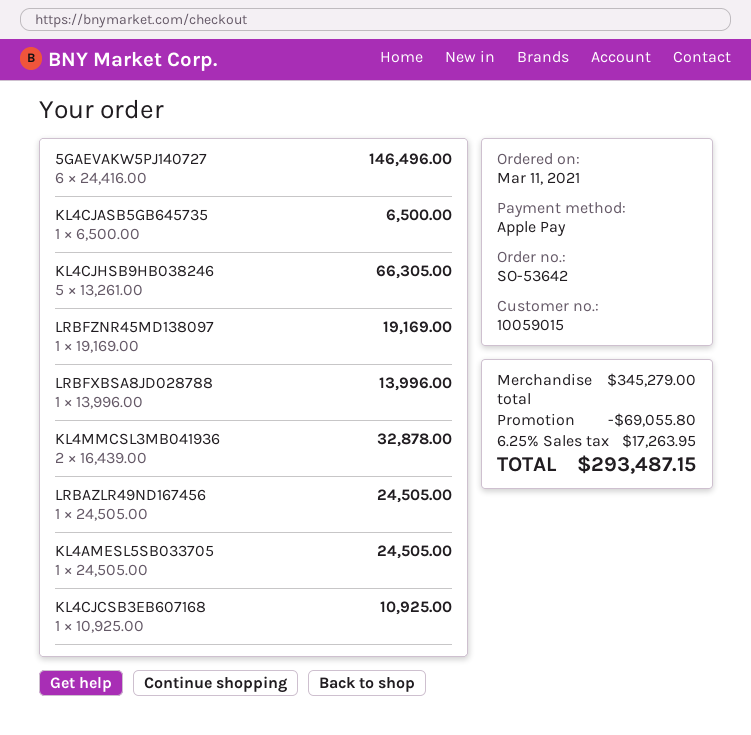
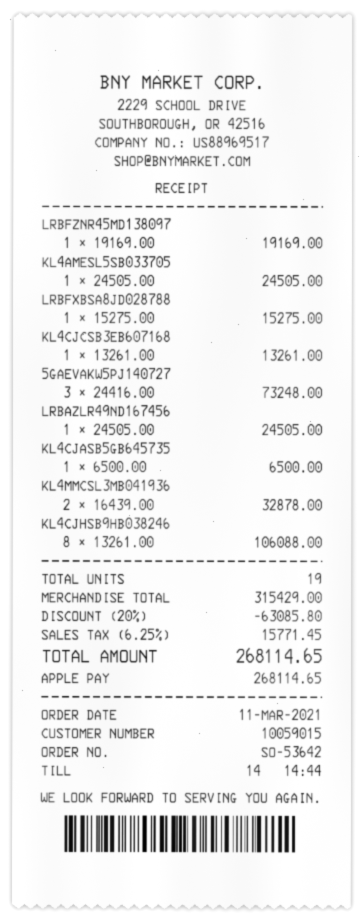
5GAEVAKW5PJ140727: 6 x 24416.00 = 146496.00 -> 3 x 24416.00 = 73248.00
KL4CJHSB9HB038246: 5 x 13261.00 = 66305.00 -> 8 x 13261.00 = 106088.00
LRBFXBSA8JD028788: 1 x 13996.00 = 13996.00 -> 1 x 15275.00 = 15275.00
KL4CJCSB3EB607168: 1 x 10925.00 = 10925.00 -> 1 x 13261.00 = 13261.00
subtotal: 345279.00 -> 315429.00
discount: 69055.80 -> 63085.80
tax: 6.25% = 17263.95 -> 6.25% = 15771.45
total: 293487.15 -> 268114.65

